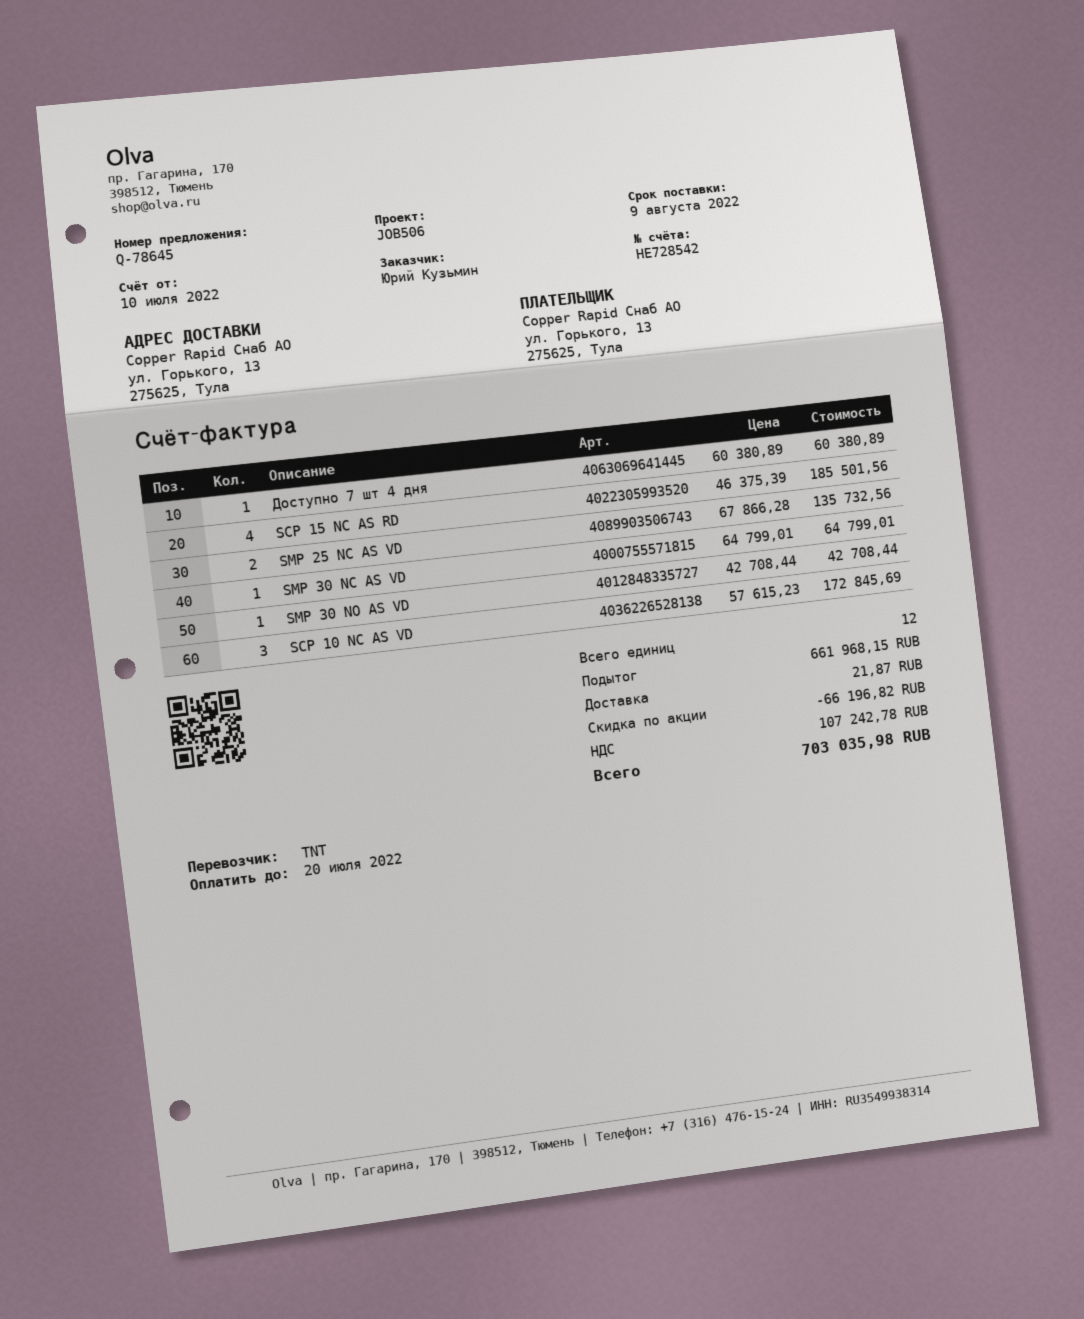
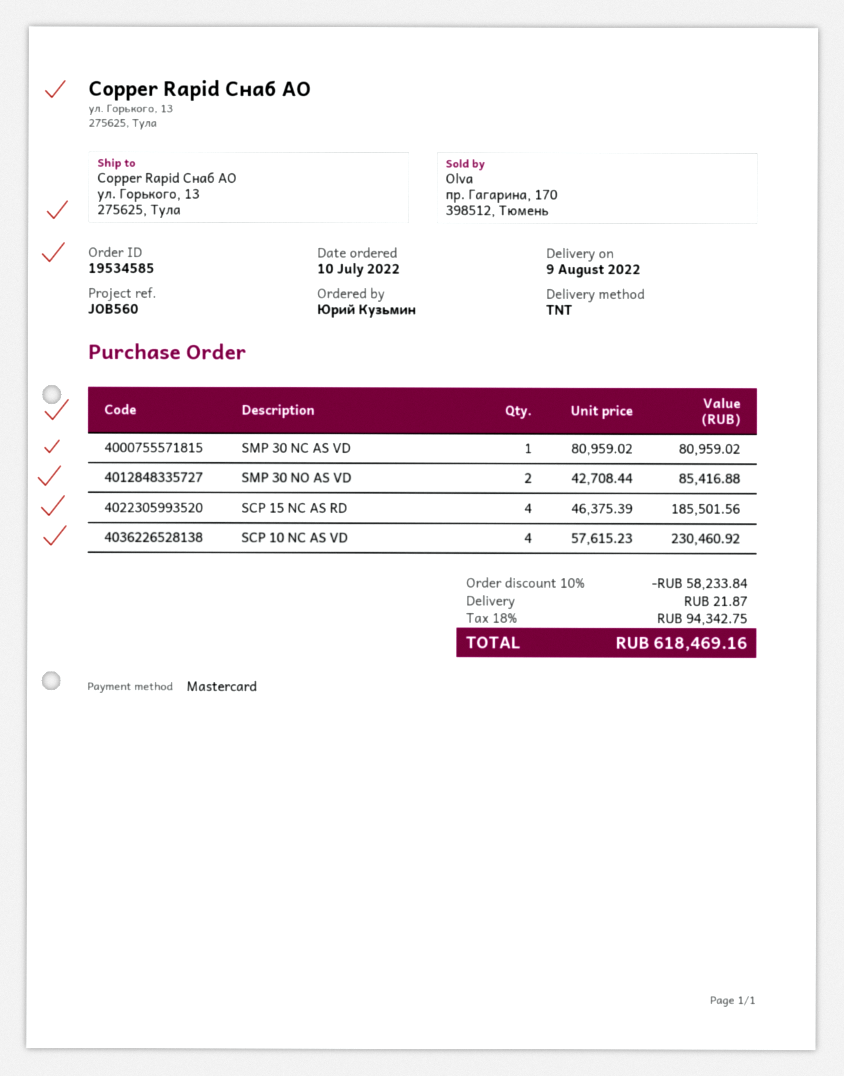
reference: JOB506 -> JOB560
Доступно 7 шт 4 дня: 1 x 60380.89 = 60380.89 -> none
SMP 25 NC AS VD: 2 x 67866.28 = 135732.56 -> none
SMP 30 NC AS VD: 1 x 64799.01 = 64799.01 -> 1 x 80959.02 = 80959.02
SMP 30 NO AS VD: 1 x 42708.44 = 42708.44 -> 2 x 42708.44 = 85416.88
SCP 10 NC AS VD: 3 x 57615.23 = 172845.69 -> 4 x 57615.23 = 230460.92
discount: 66196.82 -> 58233.84
tax: 107242.78 -> 94342.75
total: 703035.98 -> 618469.16

